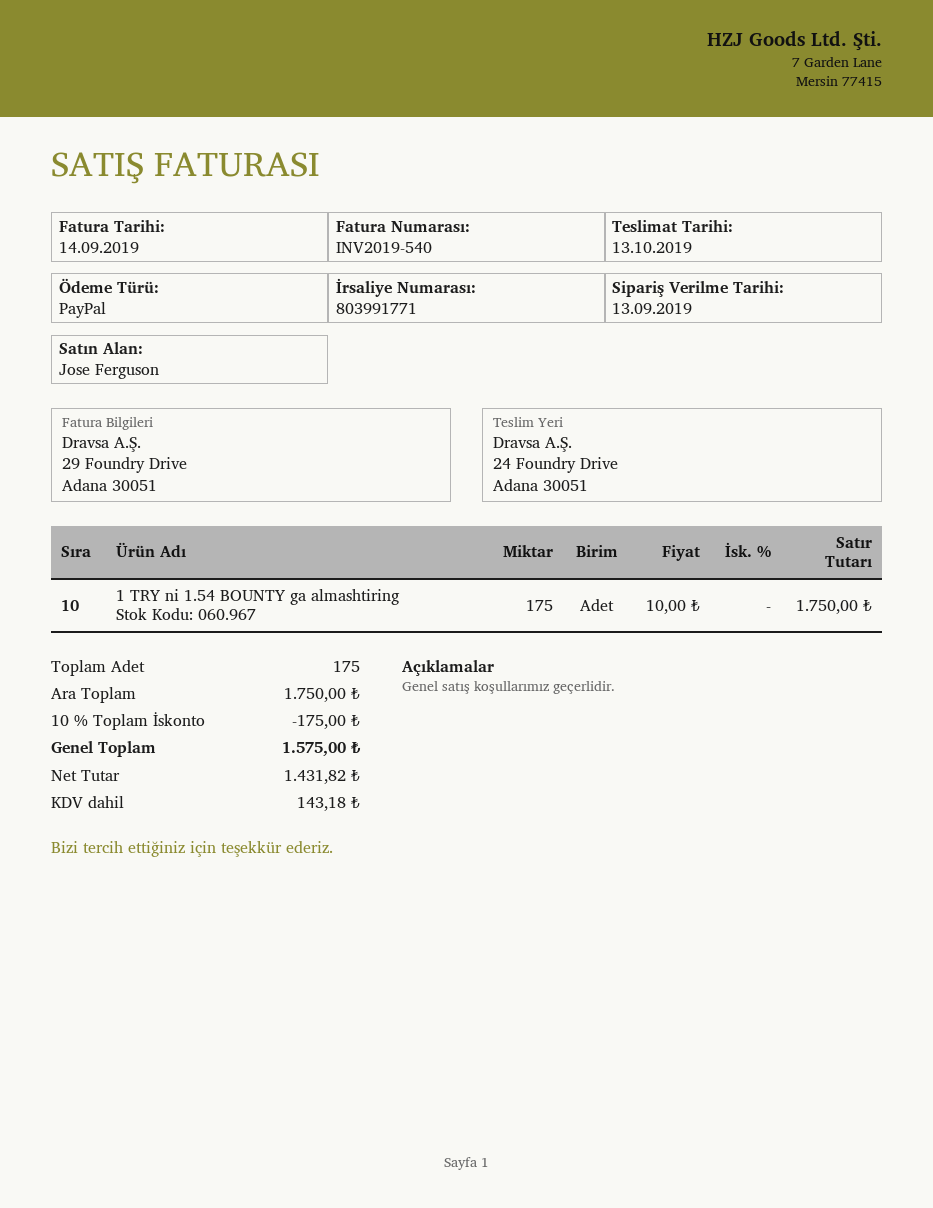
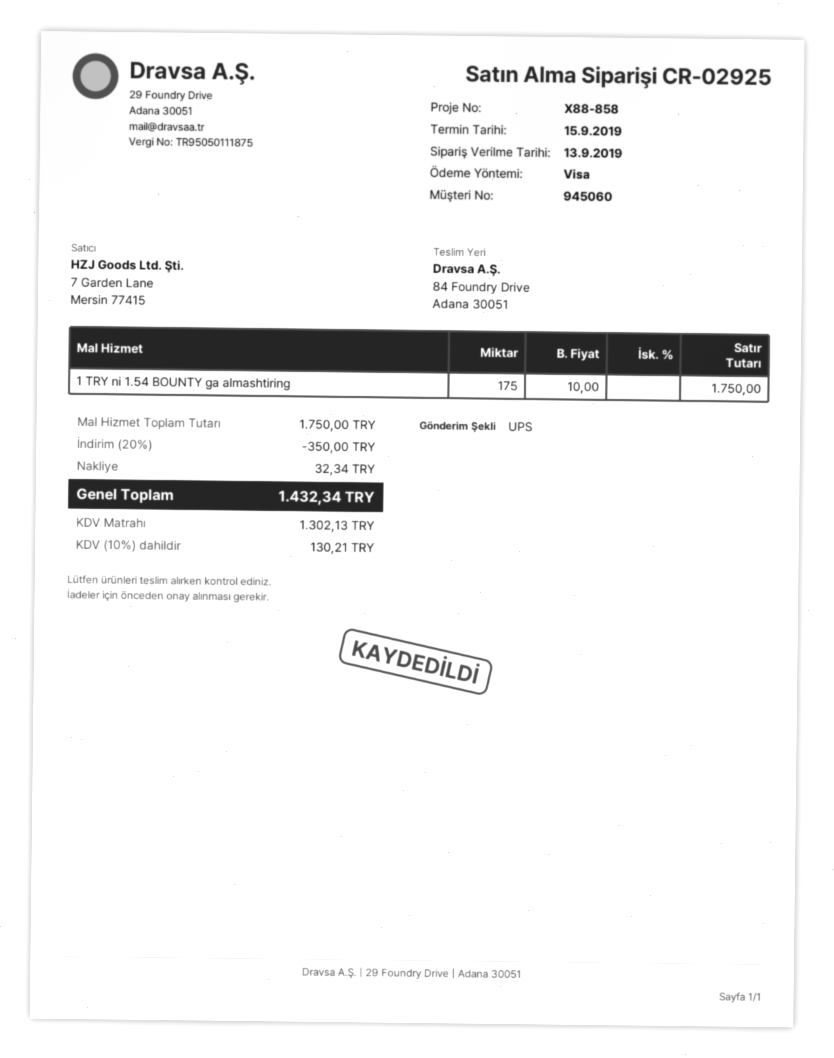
delivery date: 2019-10-13 -> 2019-09-15
payment method: PayPal -> Visa
ship to: 24 Foundry Drive, Adana 30051 -> 84 Foundry Drive, Adana 30051
discount: 10% = 175.00 -> 20% = 350.00
shipping: none -> 32.34
net: 1431.82 -> 1302.13
tax: 143.18 -> 130.21
total: 1575.00 -> 1432.34

